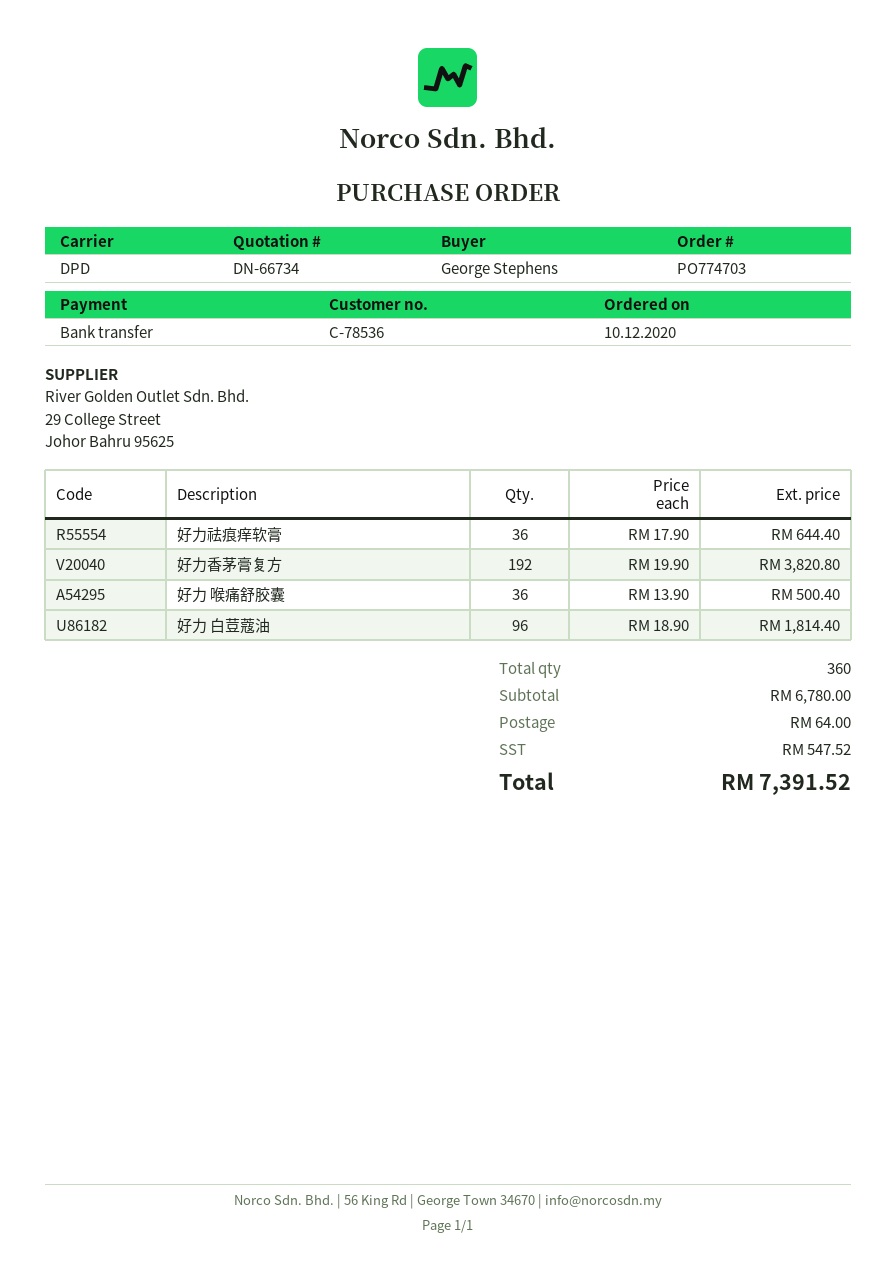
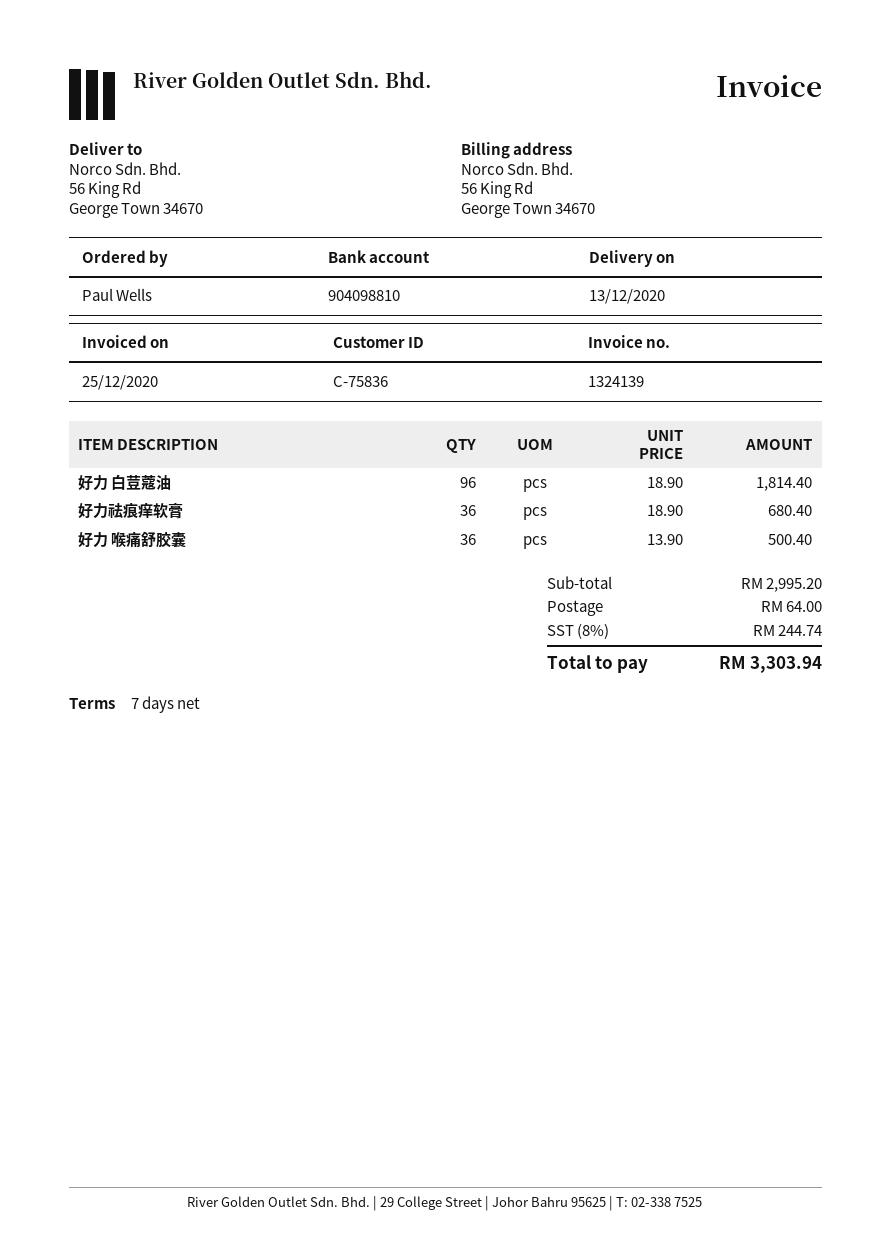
customer number: C-78536 -> C-75836
ordered by: George Stephens -> Paul Wells
好力祛痕痒软膏: 36 x 17.90 = 644.40 -> 36 x 18.90 = 680.40
好力香茅膏复方: 192 x 19.90 = 3820.80 -> none
subtotal: 6780.00 -> 2995.20
tax: 547.52 -> 244.74
total: 7391.52 -> 3303.94

